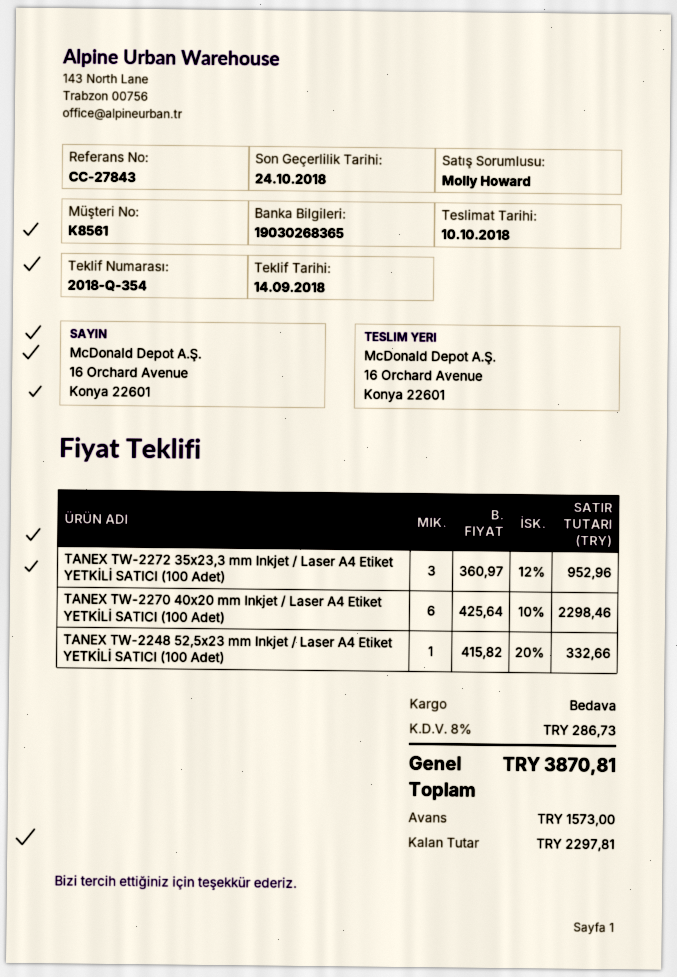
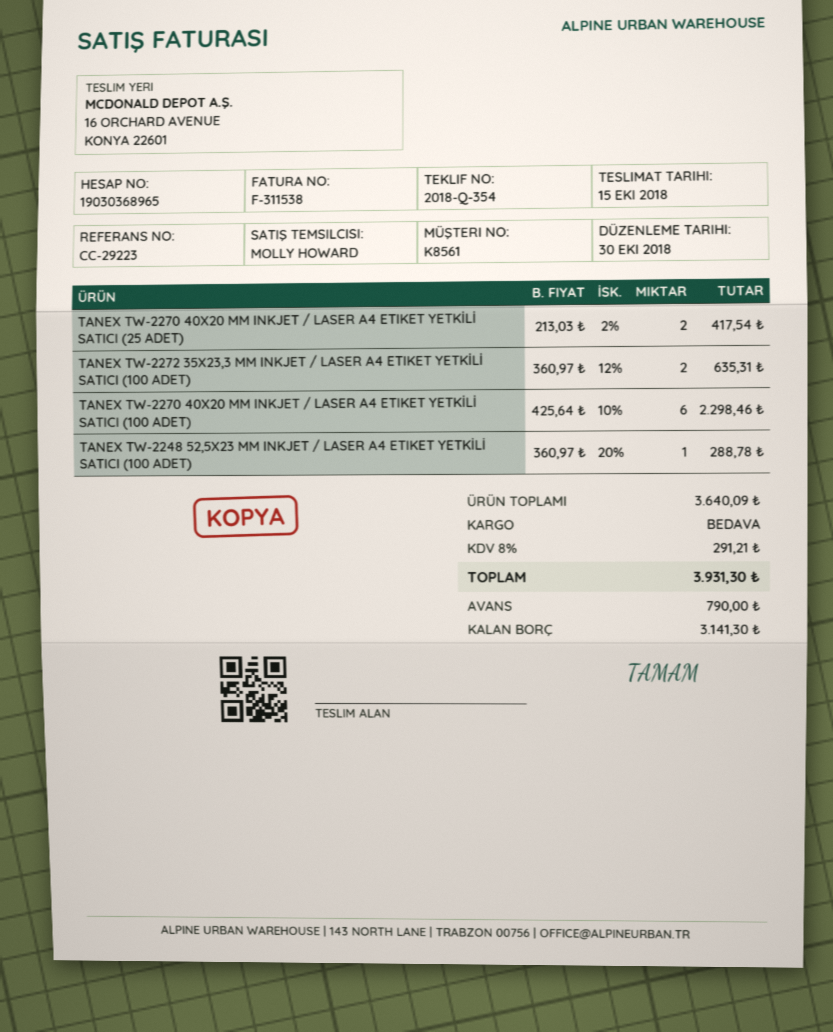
delivery date: 2018-10-10 -> 2018-10-15
reference: CC-27843 -> CC-29223
bank account: 19030268365 -> 19030368965
TANEX TW-2272 35x23,3 mm Inkjet / Laser A4 Etiket YETKİLİ SATICI (100 Adet): 3 x 360.97 - 12% = 952.96 -> 2 x 360.97 - 12% = 635.31
TANEX TW-2248 52,5x23 mm Inkjet / Laser A4 Etiket YETKİLİ SATICI (100 Adet): 1 x 415.82 - 20% = 332.66 -> 1 x 360.97 - 20% = 288.78
TANEX TW-2270 40X20 MM INKJET / LASER A4 ETIKET YETKİLİ SATICI (25 ADET): none -> 2 x 213.03 - 2% = 417.54
tax: 8% = 286.73 -> 8% = 291.21
total: 3870.81 -> 3931.30
deposit: 1573.00 -> 790.00
balance: 2297.81 -> 3141.30

